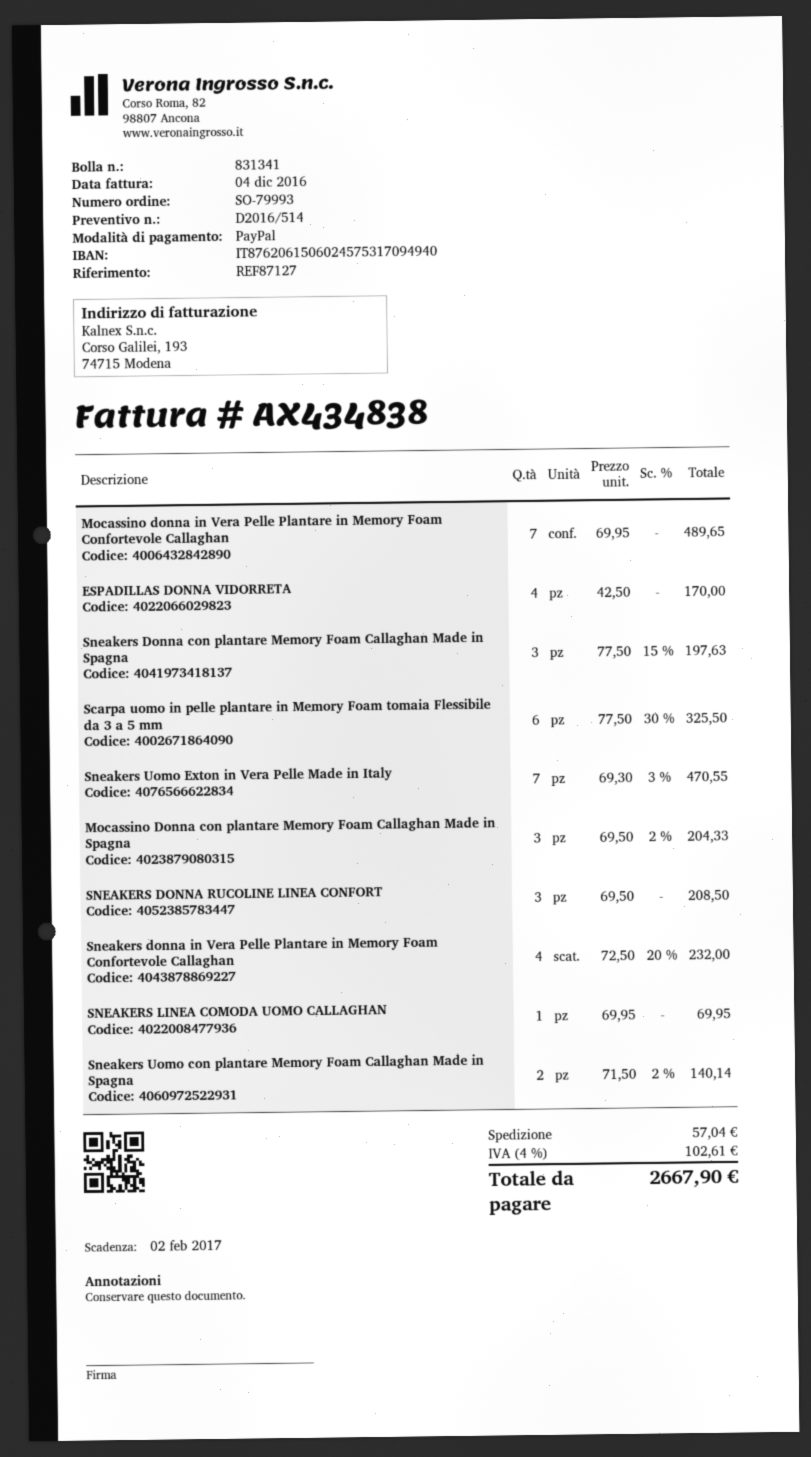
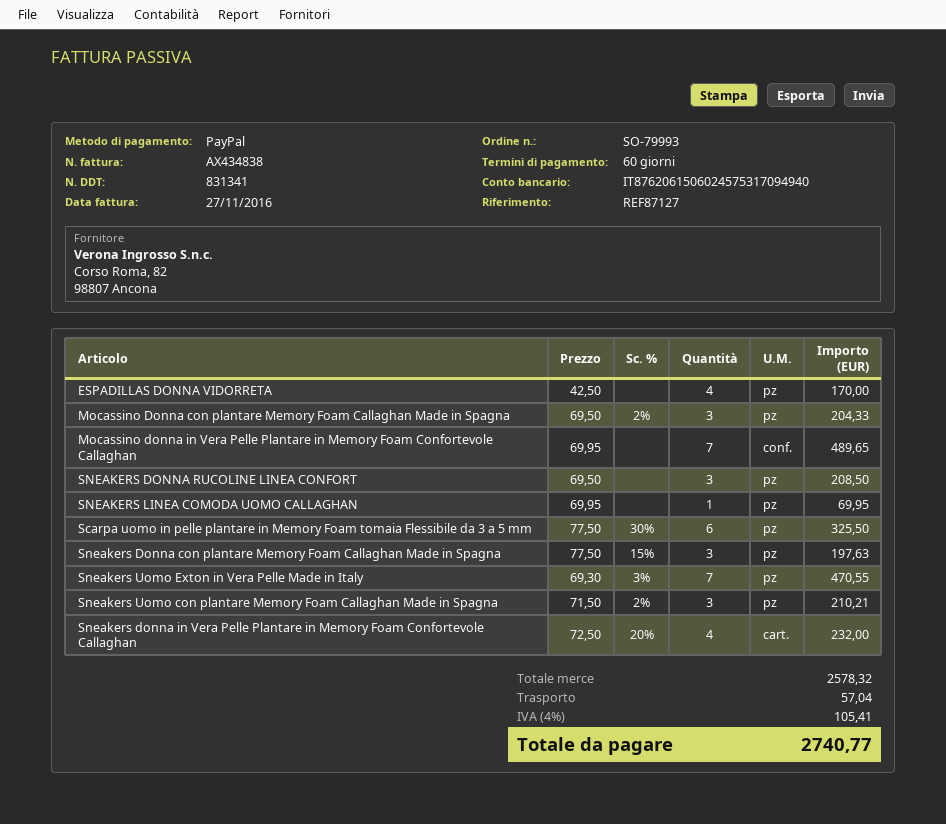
invoice date: 2016-12-04 -> 2016-11-27
Sneakers Uomo con plantare Memory Foam Callaghan Made in Spagna: 2 x 71.50 - 2% = 140.14 -> 3 x 71.50 - 2% = 210.21
tax: 4% = 102.61 -> 4% = 105.41
total: 2667.90 -> 2740.77

